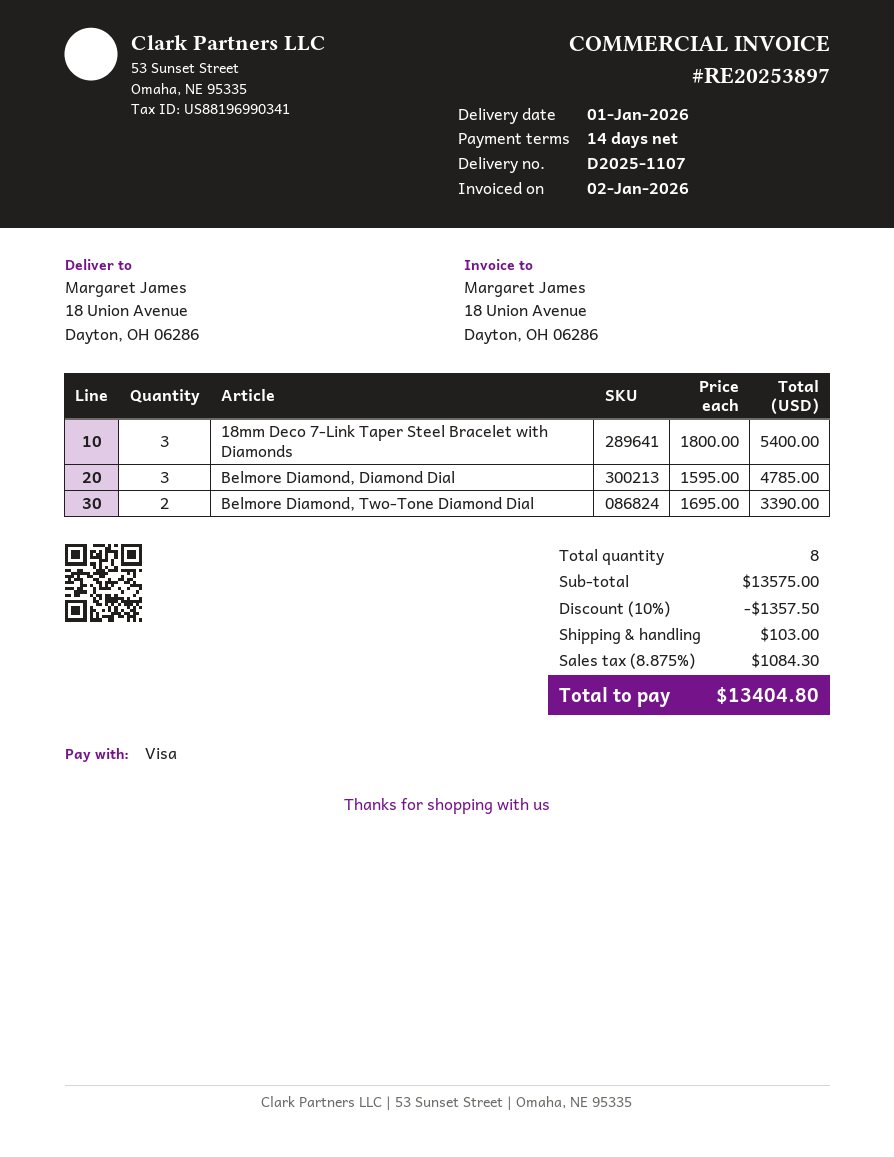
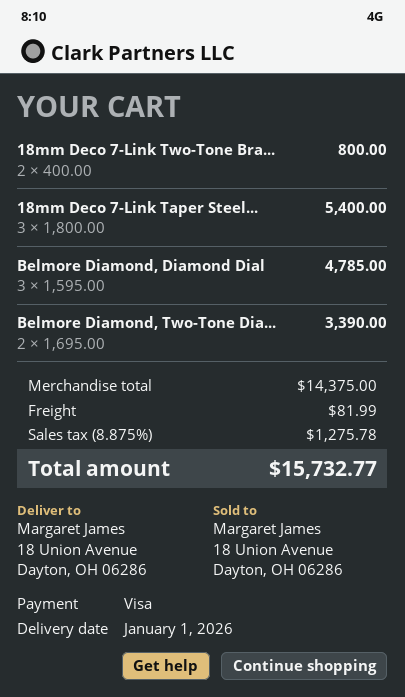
18mm Deco 7-Link Two-Tone Bra...: none -> 2 x 400.00 = 800.00
subtotal: 13575.00 -> 14375.00
discount: 10% = 1357.50 -> none
shipping: 103.00 -> 81.99
tax: 8.875% = 1084.30 -> 8.875% = 1275.78
total: 13404.80 -> 15732.77

